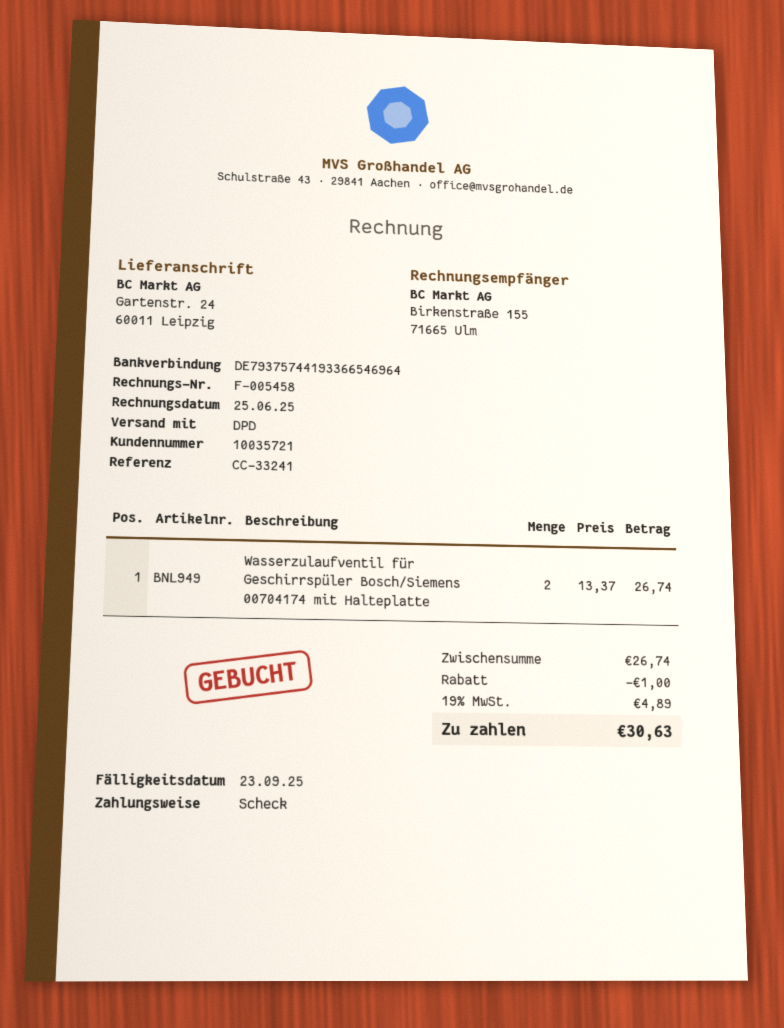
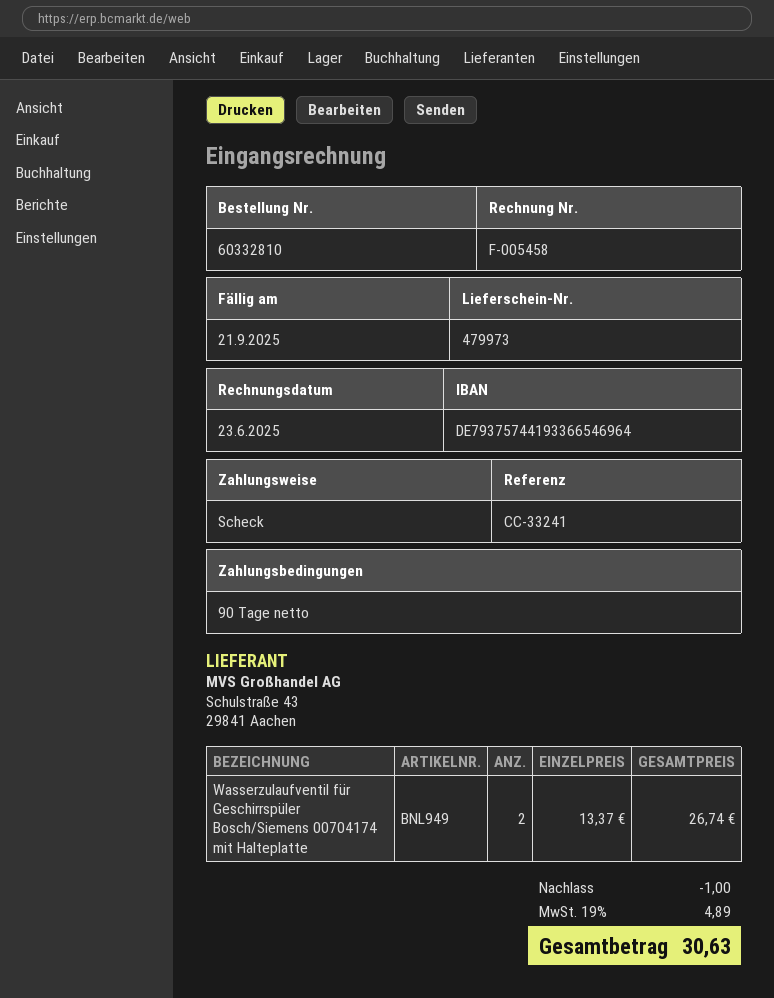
invoice date: 2025-06-25 -> 2025-06-23
due date: 2025-09-23 -> 2025-09-21

